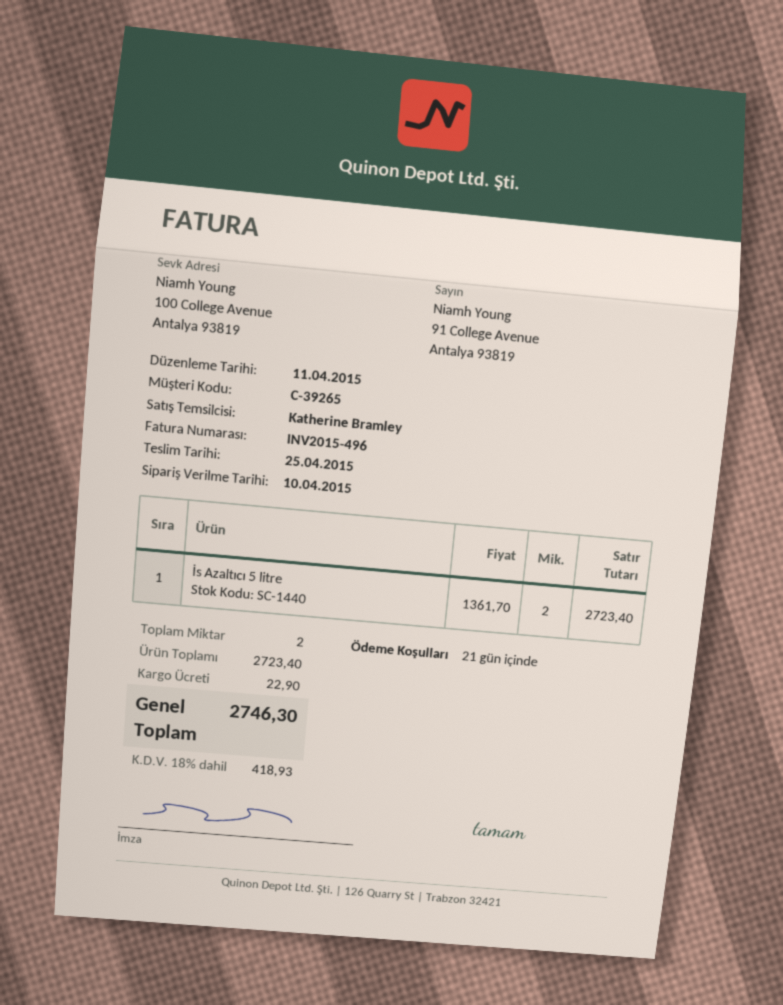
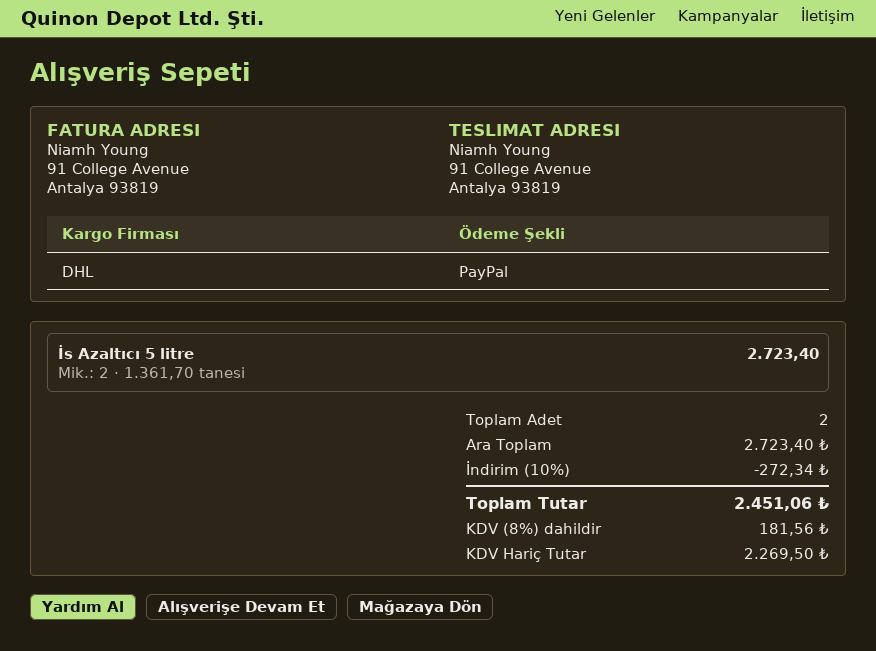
ship to: 100 College Avenue, Antalya 93819 -> 91 College Avenue, Antalya 93819
discount: none -> 10% = 272.34
shipping: 22.90 -> none
tax: 18% = 418.93 -> 8% = 181.56
total: 2746.30 -> 2451.06

